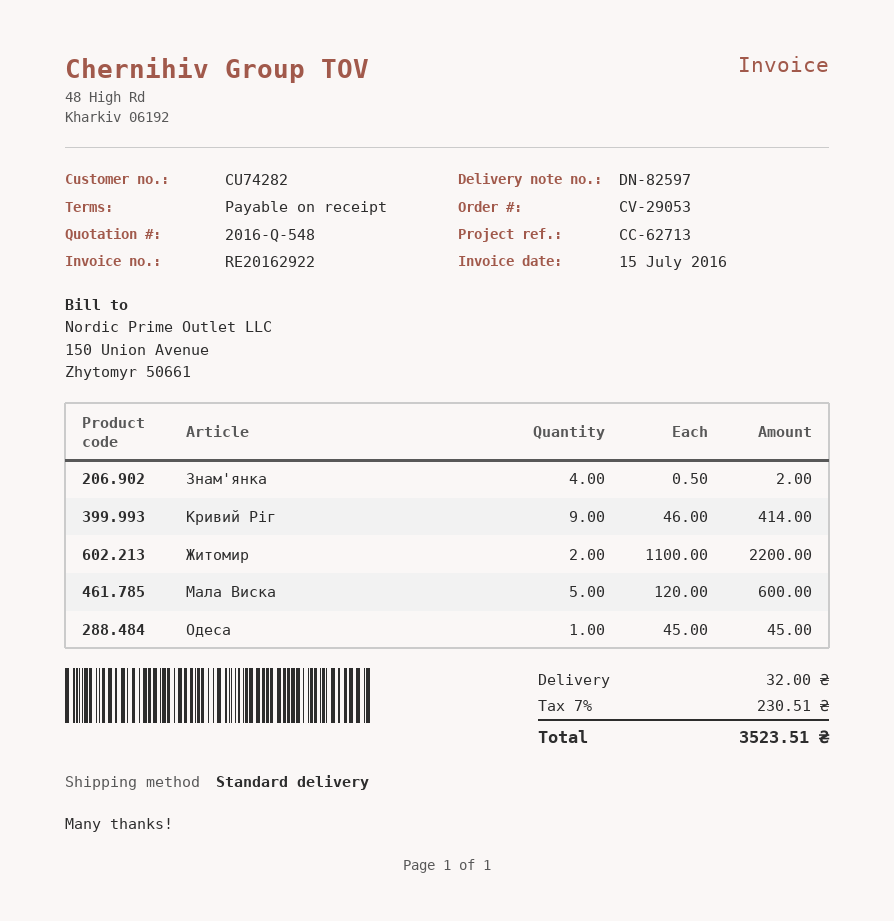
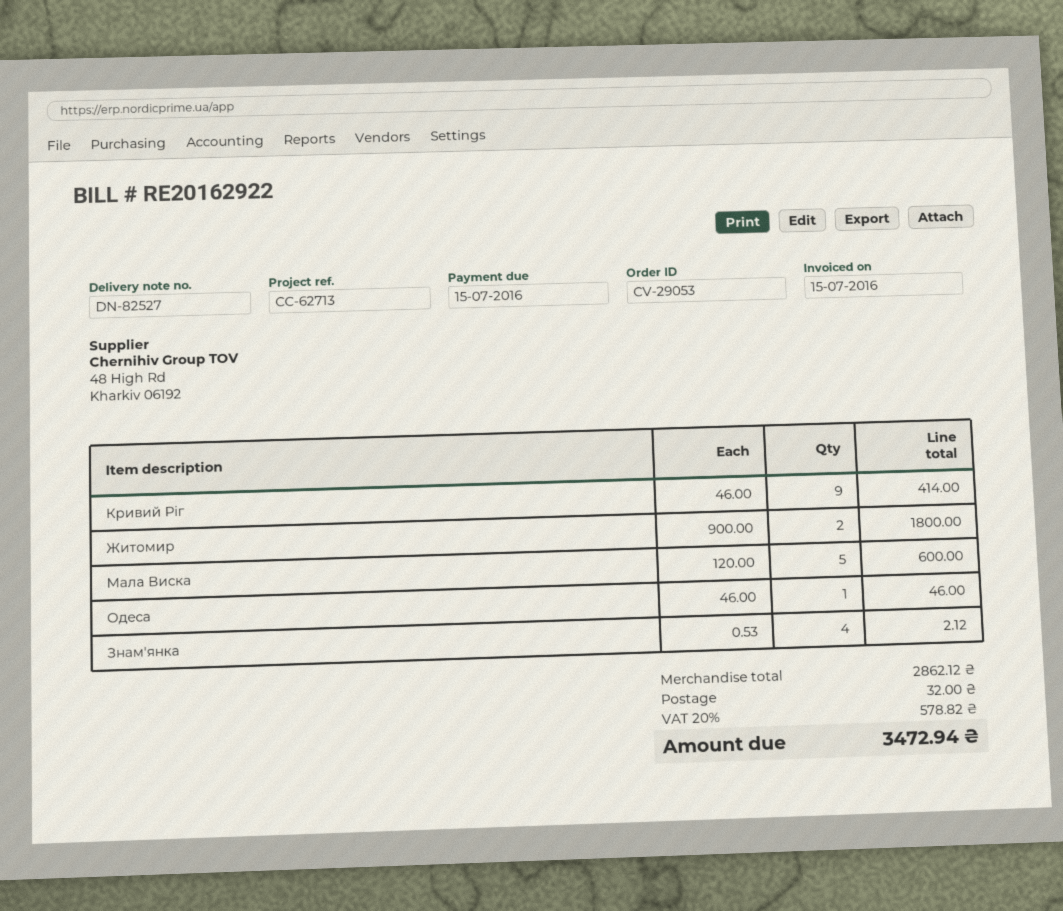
delivery note number: DN-82597 -> DN-82527
Знам'янка: 4 x 0.50 = 2.00 -> 4 x 0.53 = 2.12
Житомир: 2 x 1100.00 = 2200.00 -> 2 x 900.00 = 1800.00
Одеса: 1 x 45.00 = 45.00 -> 1 x 46.00 = 46.00
tax: 7% = 230.51 -> 20% = 578.82
total: 3523.51 -> 3472.94

